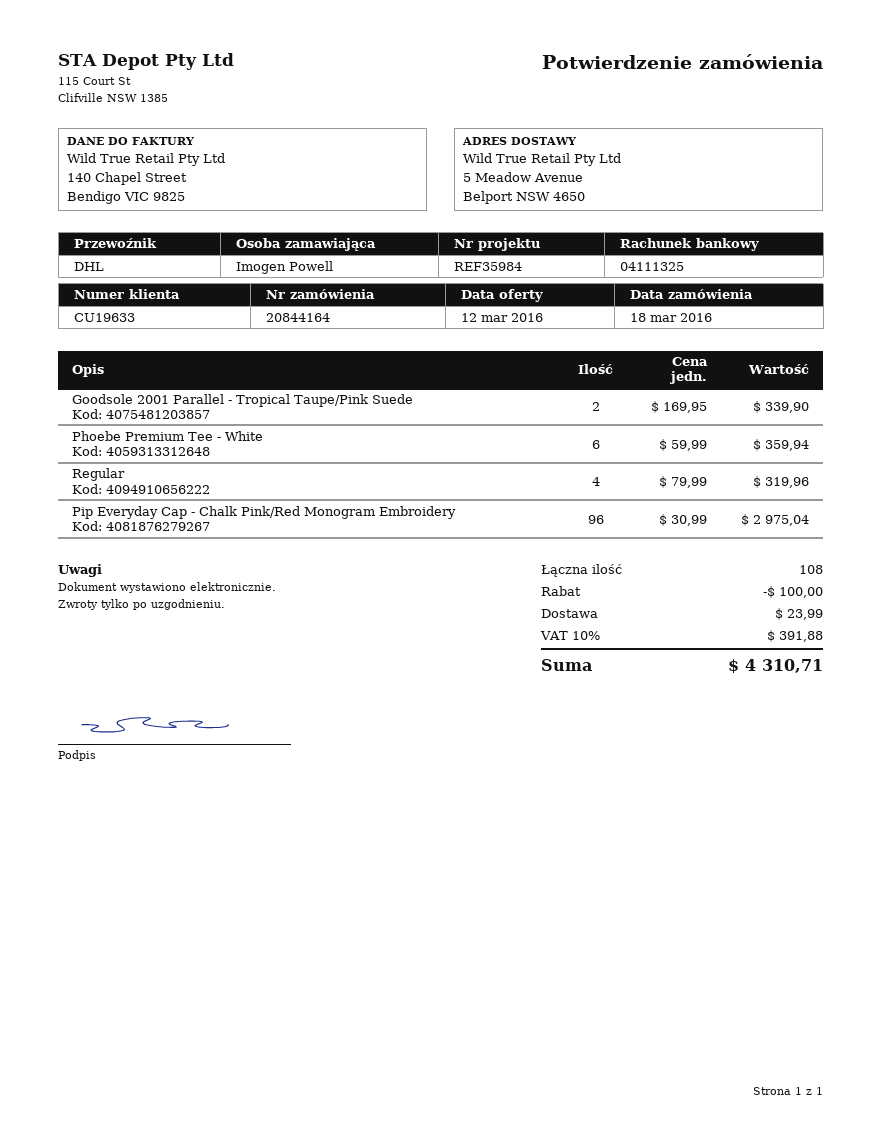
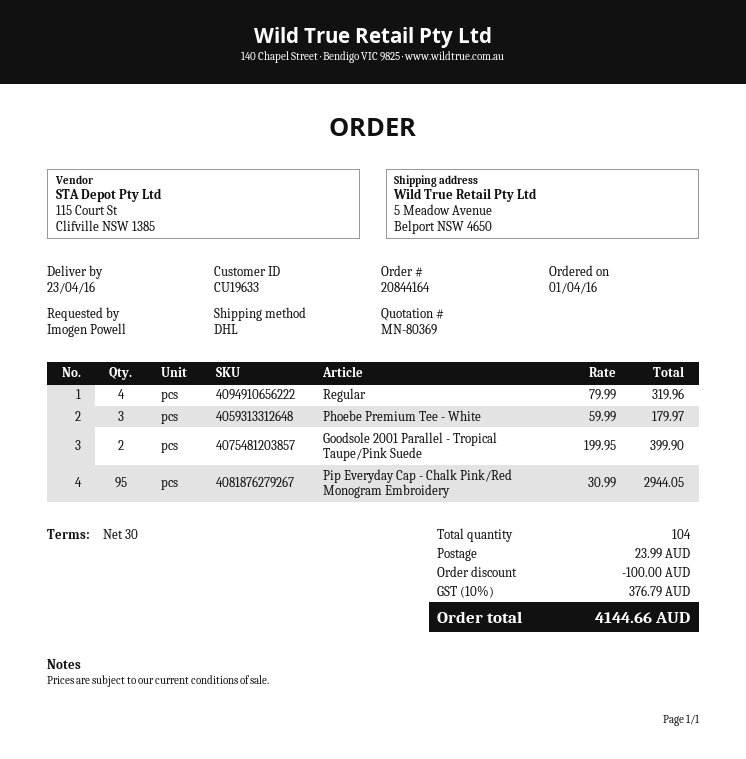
order date: 2016-03-18 -> 2016-04-01
Goodsole 2001 Parallel - Tropical Taupe/Pink Suede: 2 x 169.95 = 339.90 -> 2 x 199.95 = 399.90
Phoebe Premium Tee - White: 6 x 59.99 = 359.94 -> 3 x 59.99 = 179.97
Pip Everyday Cap - Chalk Pink/Red Monogram Embroidery: 96 x 30.99 = 2975.04 -> 95 x 30.99 = 2944.05
total quantity: 108 -> 104
tax: 10% = 391.88 -> 10% = 376.79
total: 4310.71 -> 4144.66

